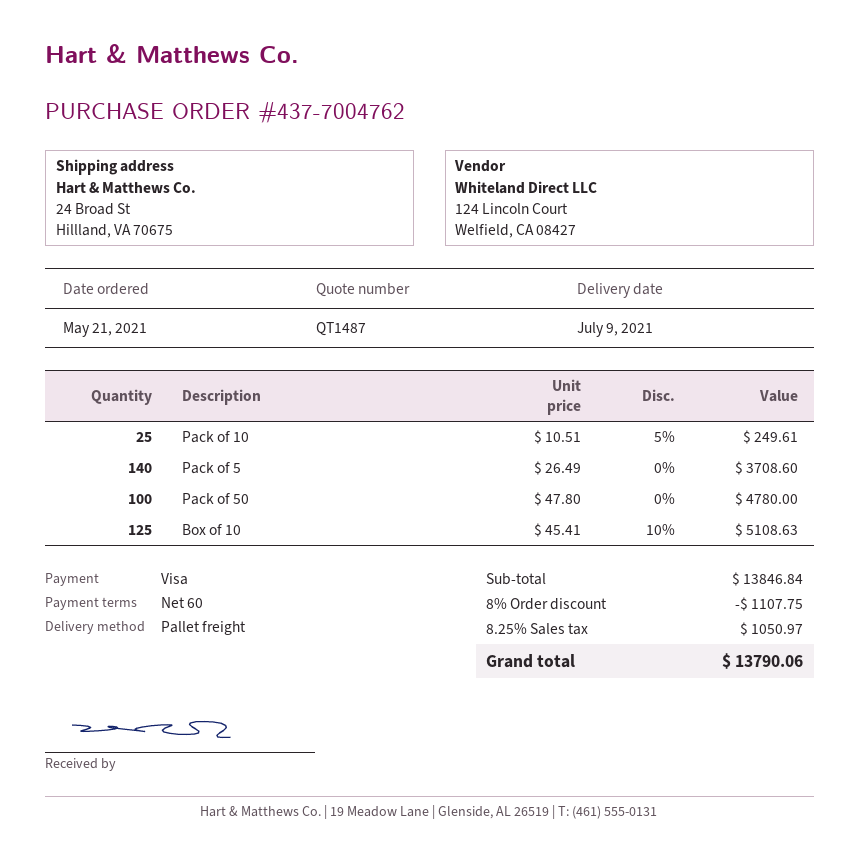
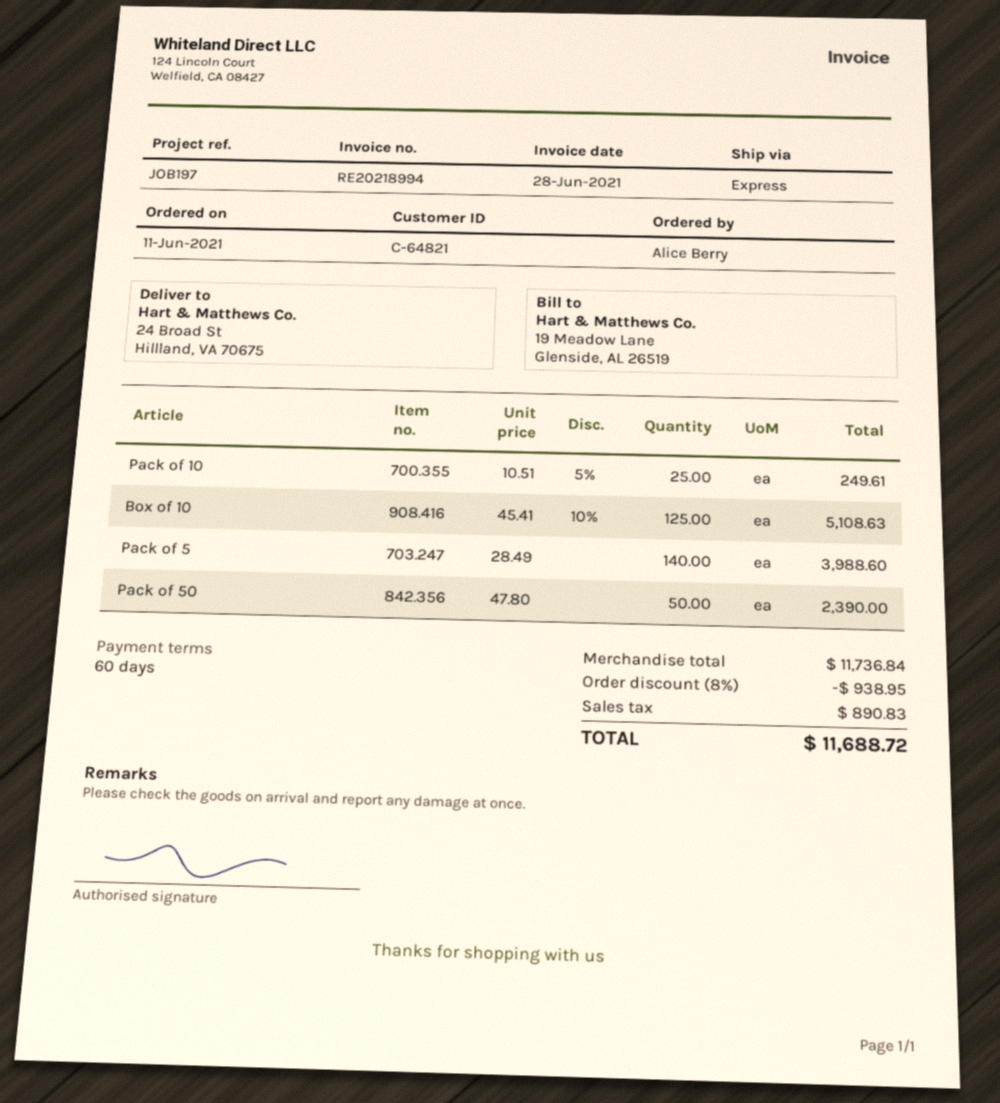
order date: 2021-05-21 -> 2021-06-11
shipping method: pallet freight -> express
Pack of 5: 140 x 26.49 = 3708.60 -> 140 x 28.49 = 3988.60
Pack of 50: 100 x 47.80 = 4780.00 -> 50 x 47.80 = 2390.00
subtotal: 13846.84 -> 11736.84
discount: 8% = 1107.75 -> 8% = 938.95
tax: 1050.97 -> 890.83
total: 13790.06 -> 11688.72

